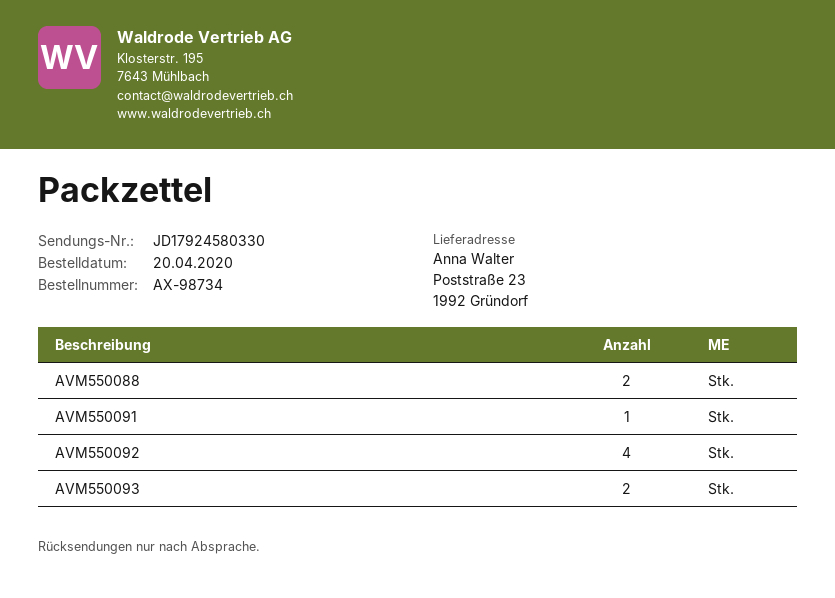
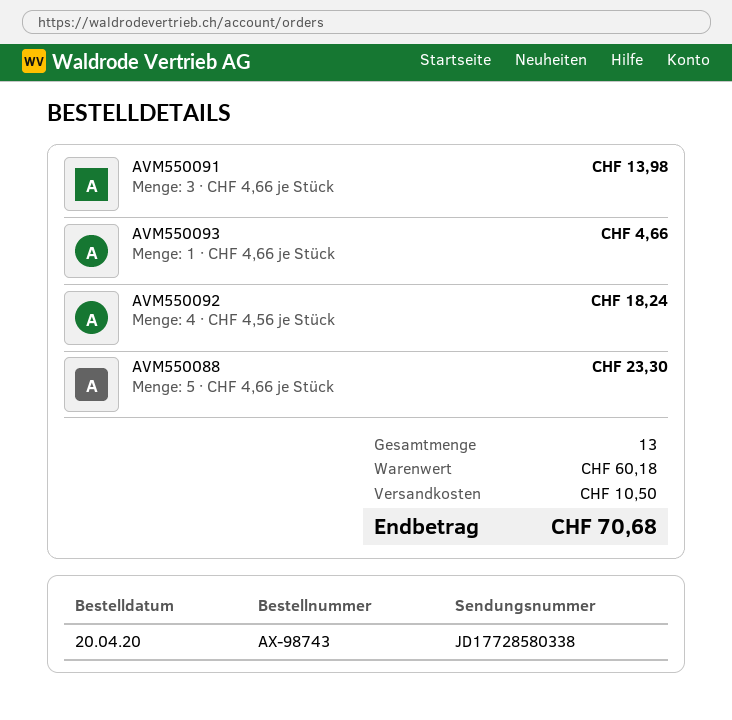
order number: AX-98734 -> AX-98743
tracking number: JD17924580330 -> JD17728580338
AVM550088: 2 -> 5
AVM550091: 1 -> 3
AVM550093: 2 -> 1

